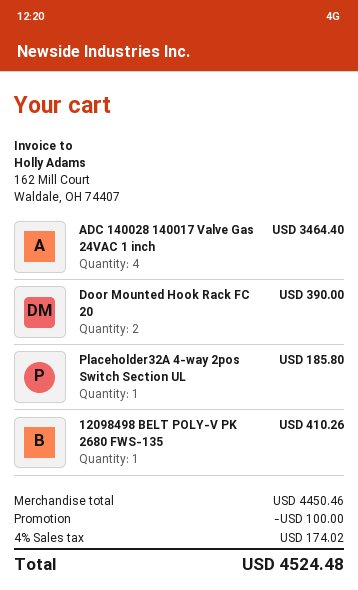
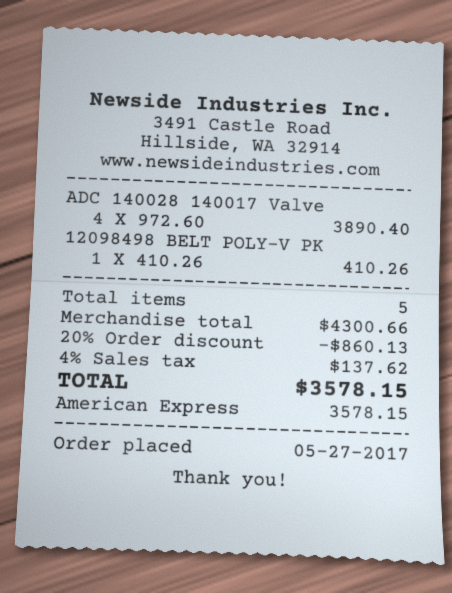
ADC 140028 140017 Valve Gas 24VAC 1 inch: 4 for 3464.40 -> 4 for 3890.40
Door Mounted Hook Rack FC 20: 2 for 390.00 -> none
Placeholder32A 4-way 2pos Switch Section UL: 1 for 185.80 -> none
subtotal: 4450.46 -> 4300.66
discount: 100.00 -> 860.13
tax: 4% = 174.02 -> 4% = 137.62
total: 4524.48 -> 3578.15

